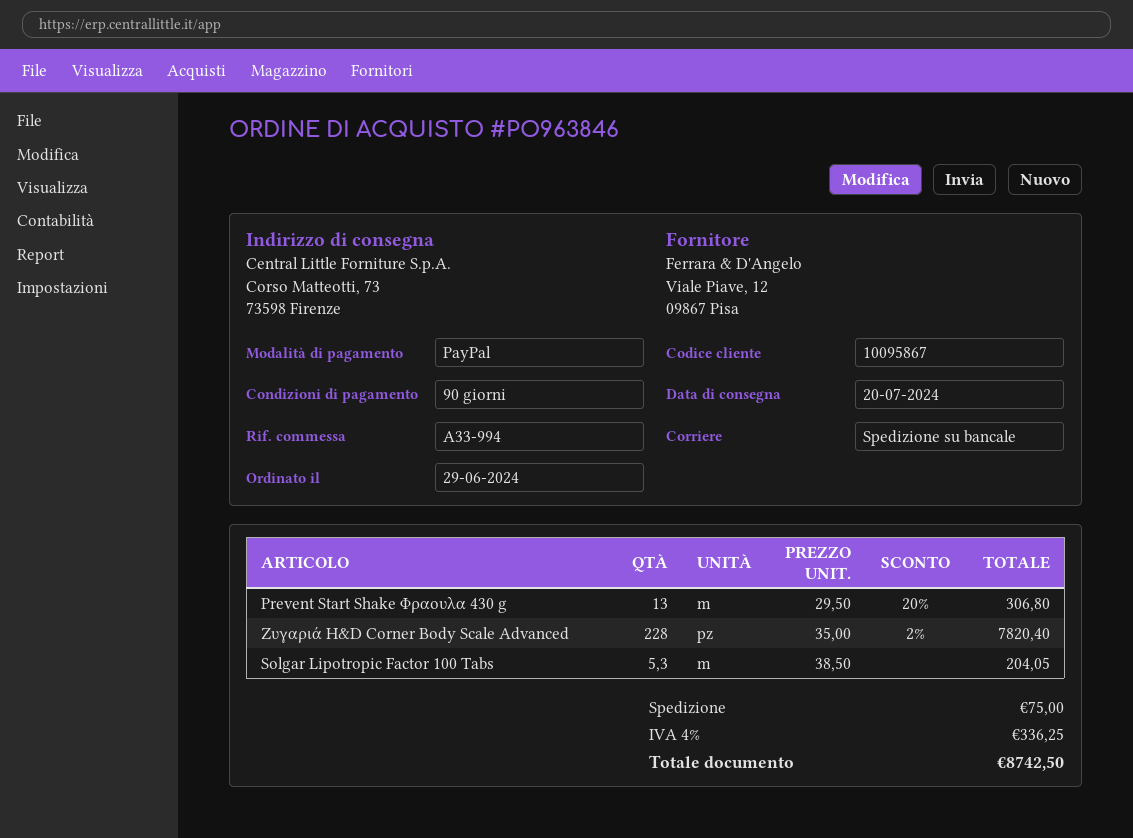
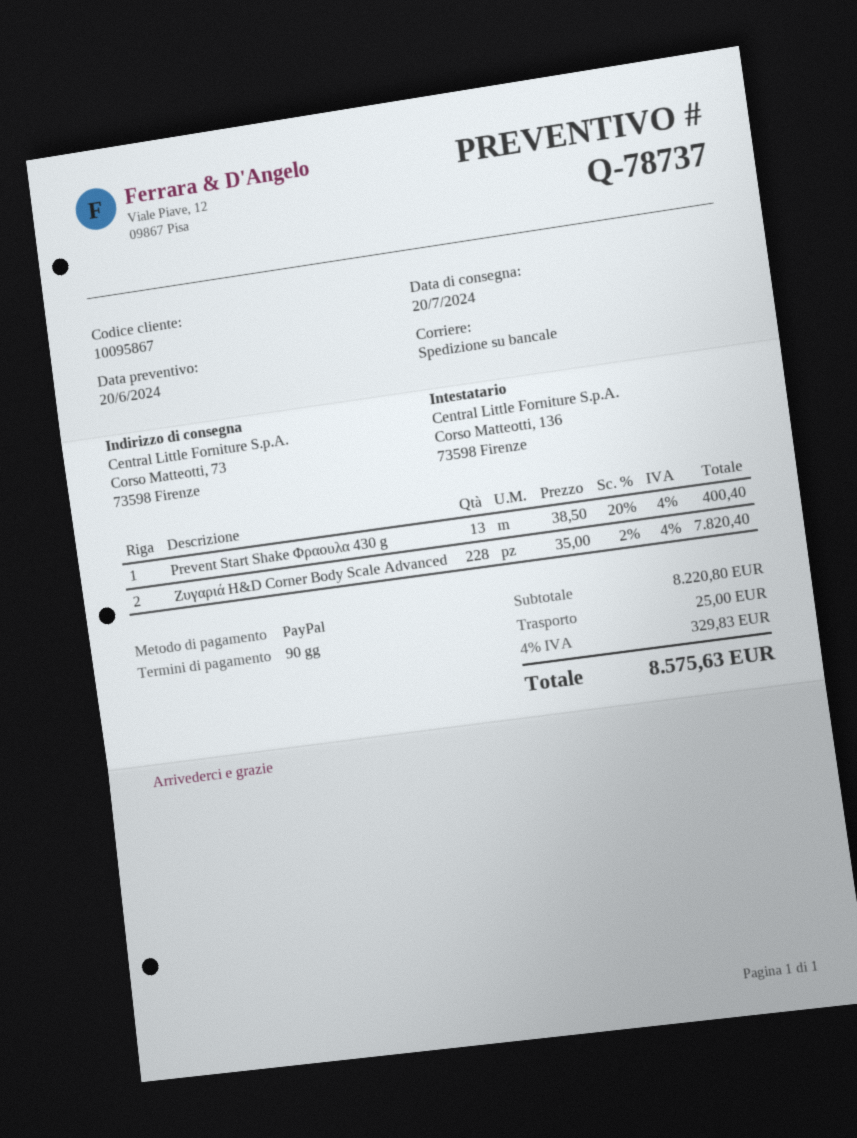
Prevent Start Shake Φραουλα 430 g: 13 x 29.50 - 20% = 306.80 -> 13 x 38.50 - 20% = 400.40
Solgar Lipotropic Factor 100 Tabs: 5.3 x 38.50 = 204.05 -> none
shipping: 75.00 -> 25.00
tax: 4% = 336.25 -> 4% = 329.83
total: 8742.50 -> 8575.63

